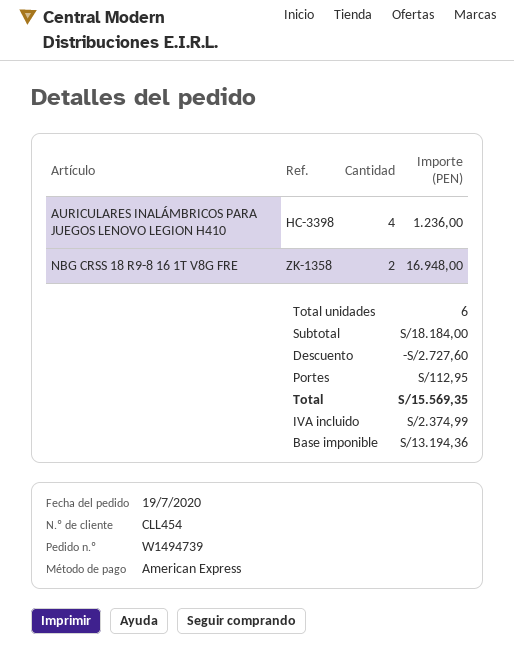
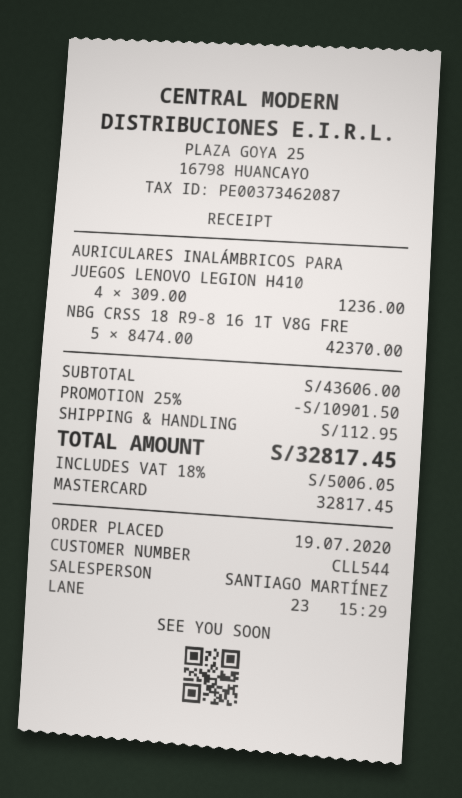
customer number: CLL454 -> CLL544
payment method: American Express -> Mastercard
NBG CRSS 18 R9-8 16 1T V8G FRE: 2 for 16948.00 -> 5 for 42370.00
subtotal: 18184.00 -> 43606.00
discount: 2727.60 -> 10901.50
tax: 2374.99 -> 5006.05
total: 15569.35 -> 32817.45

